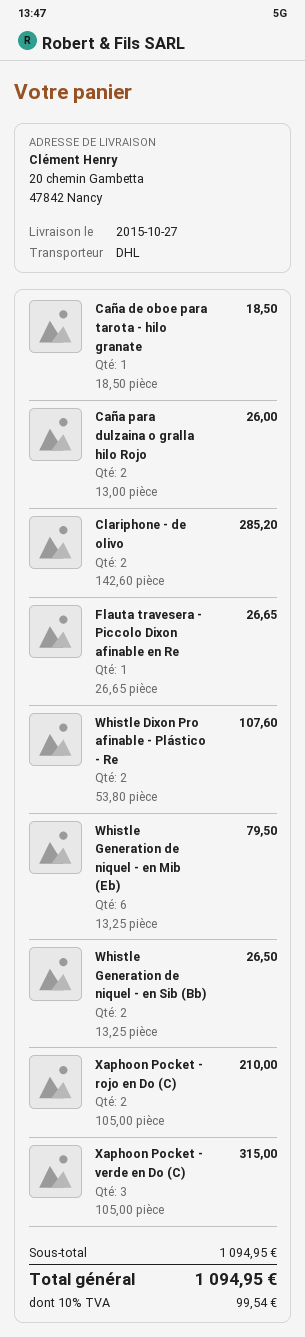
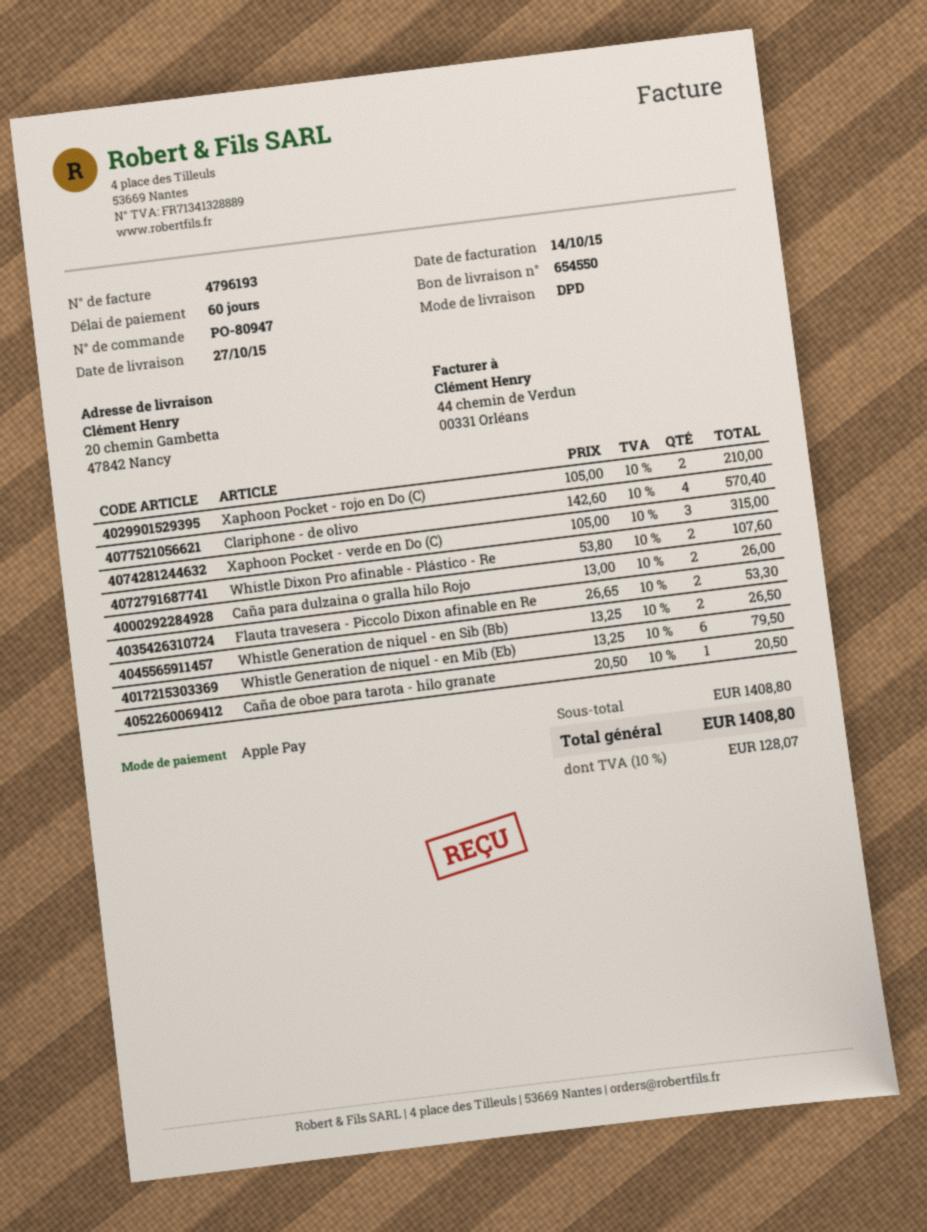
shipping method: DHL -> DPD
Caña de oboe para tarota - hilo granate: 1 x 18.50 = 18.50 -> 1 x 20.50 = 20.50
Clariphone - de olivo: 2 x 142.60 = 285.20 -> 4 x 142.60 = 570.40
Flauta travesera - Piccolo Dixon afinable en Re: 1 x 26.65 = 26.65 -> 2 x 26.65 = 53.30
subtotal: 1094.95 -> 1408.80
tax: 10% = 99.54 -> 10% = 128.07
total: 1094.95 -> 1408.80

